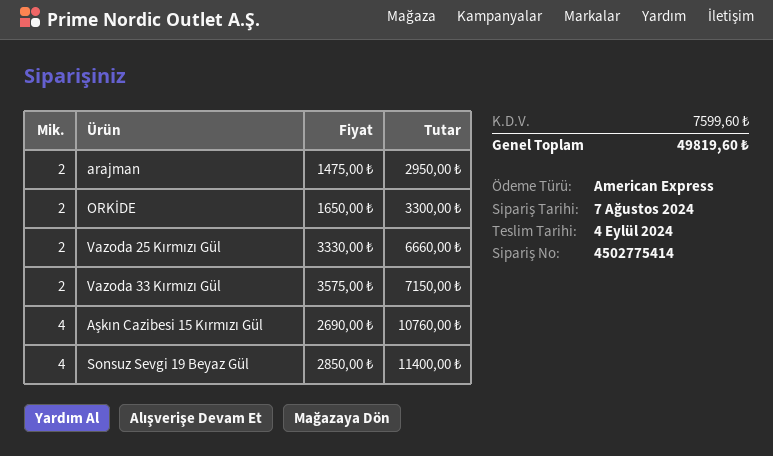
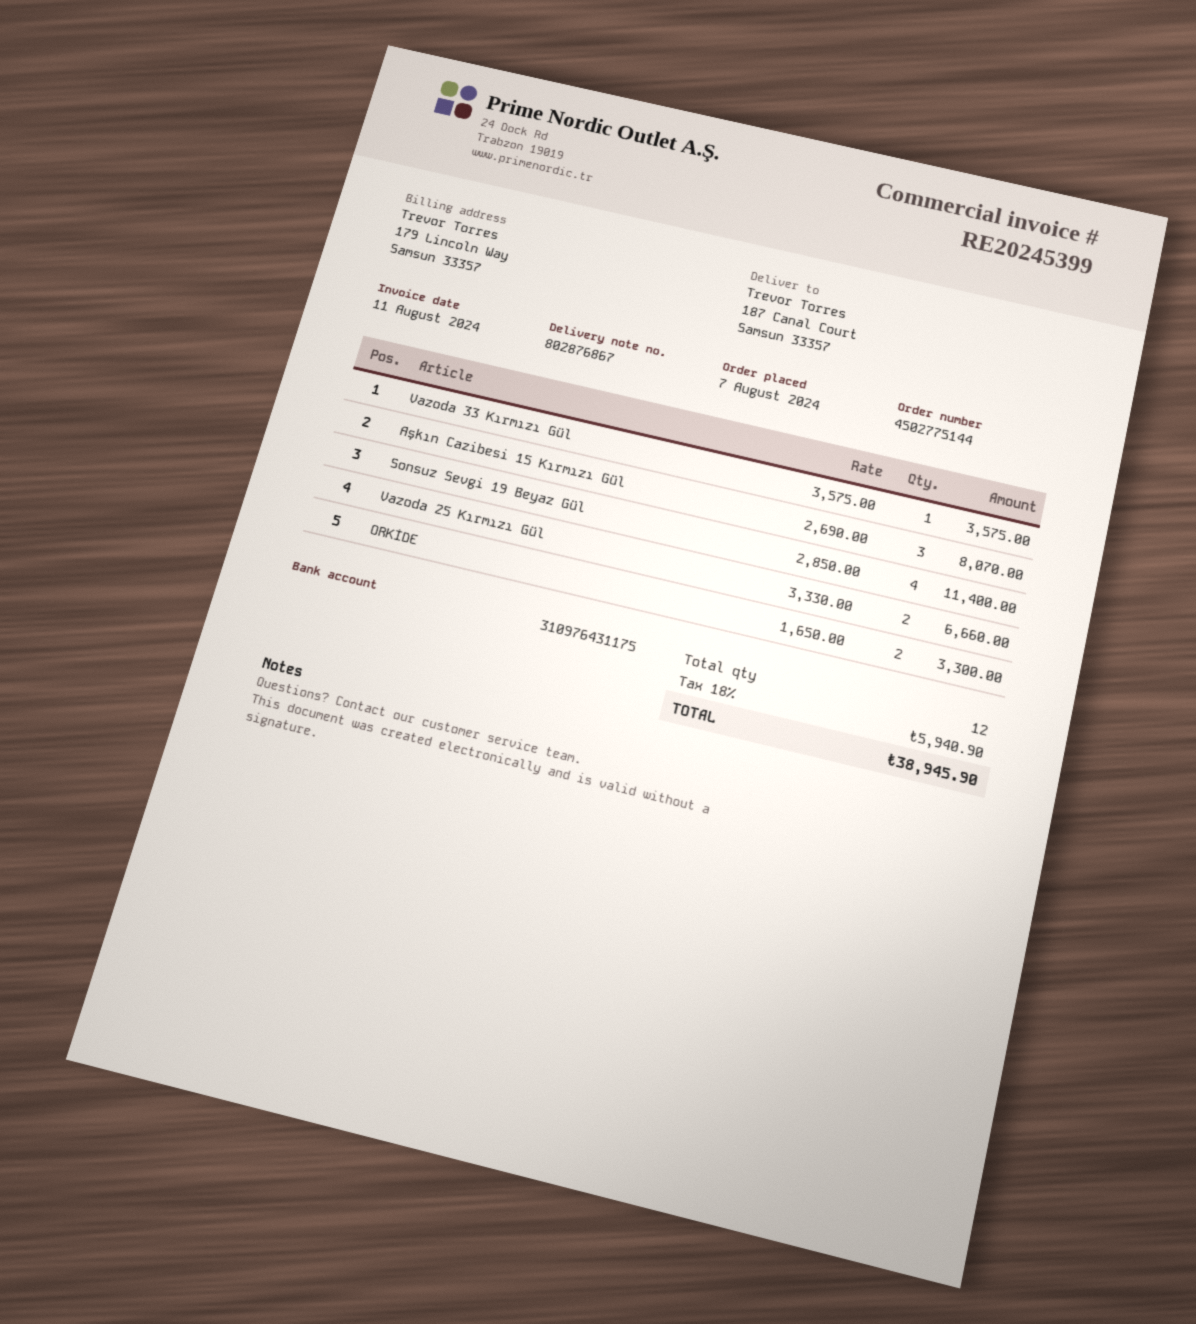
order number: 4502775414 -> 4502775144
arajman: 2 x 1475.00 = 2950.00 -> none
Vazoda 33 Kırmızı Gül: 2 x 3575.00 = 7150.00 -> 1 x 3575.00 = 3575.00
Aşkın Cazibesi 15 Kırmızı Gül: 4 x 2690.00 = 10760.00 -> 3 x 2690.00 = 8070.00
tax: 7599.60 -> 5940.90
total: 49819.60 -> 38945.90

